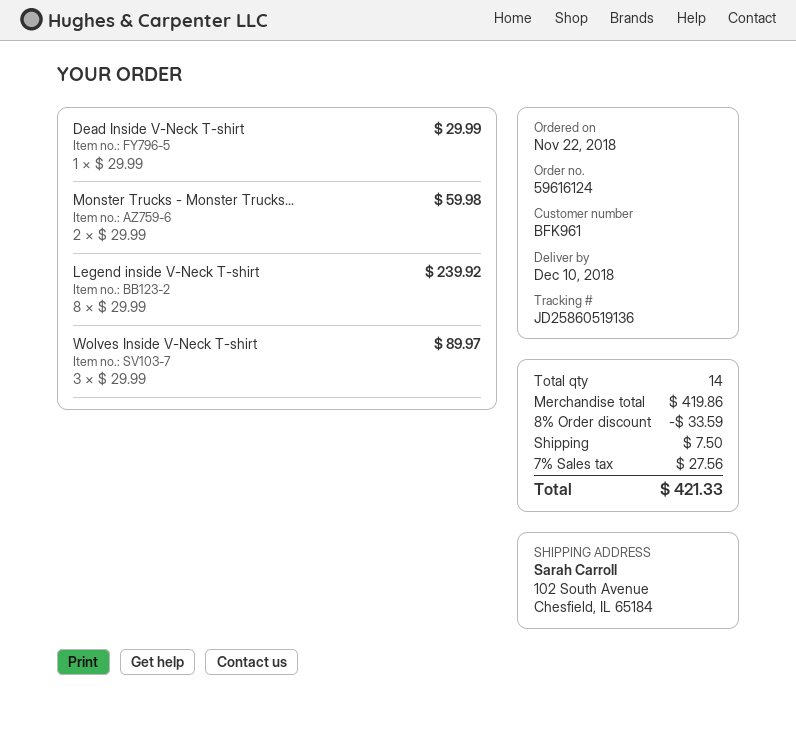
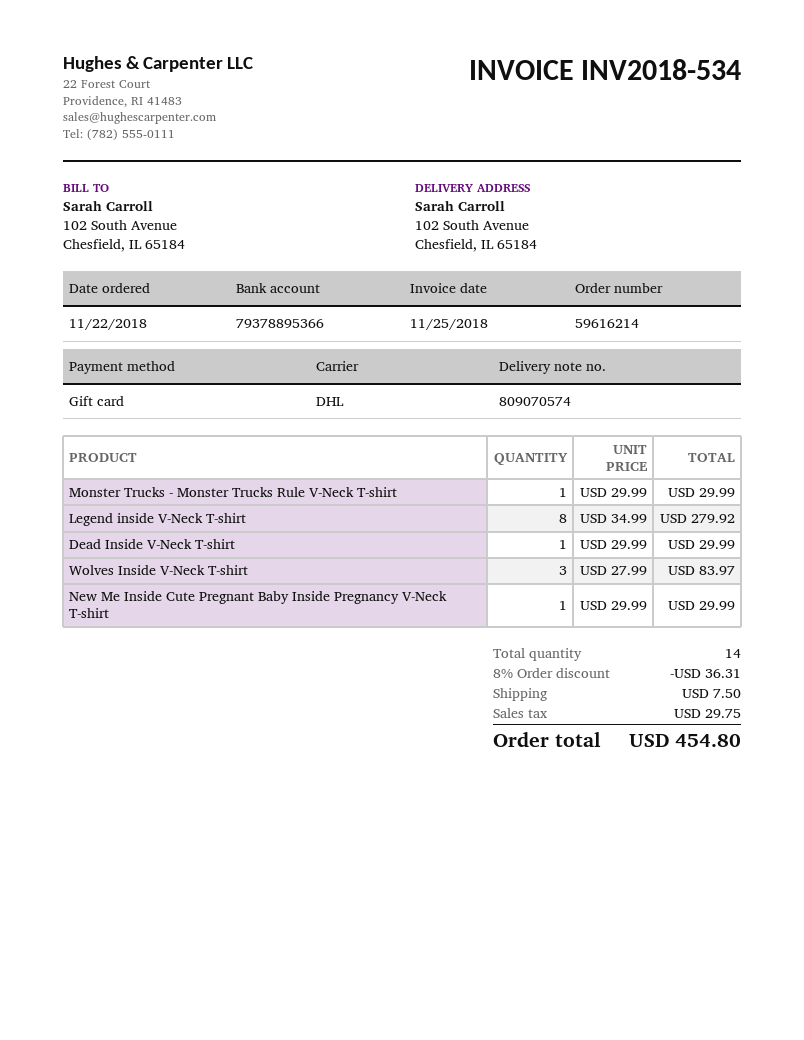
order number: 59616124 -> 59616214
Monster Trucks - Monster Trucks...: 2 x 29.99 = 59.98 -> 1 x 29.99 = 29.99
Legend inside V-Neck T-shirt: 8 x 29.99 = 239.92 -> 8 x 34.99 = 279.92
Wolves Inside V-Neck T-shirt: 3 x 29.99 = 89.97 -> 3 x 27.99 = 83.97
New Me Inside Cute Pregnant Baby Inside Pregnancy V-Neck T-shirt: none -> 1 x 29.99 = 29.99
discount: 8% = 33.59 -> 8% = 36.31
tax: 27.56 -> 29.75
total: 421.33 -> 454.80

